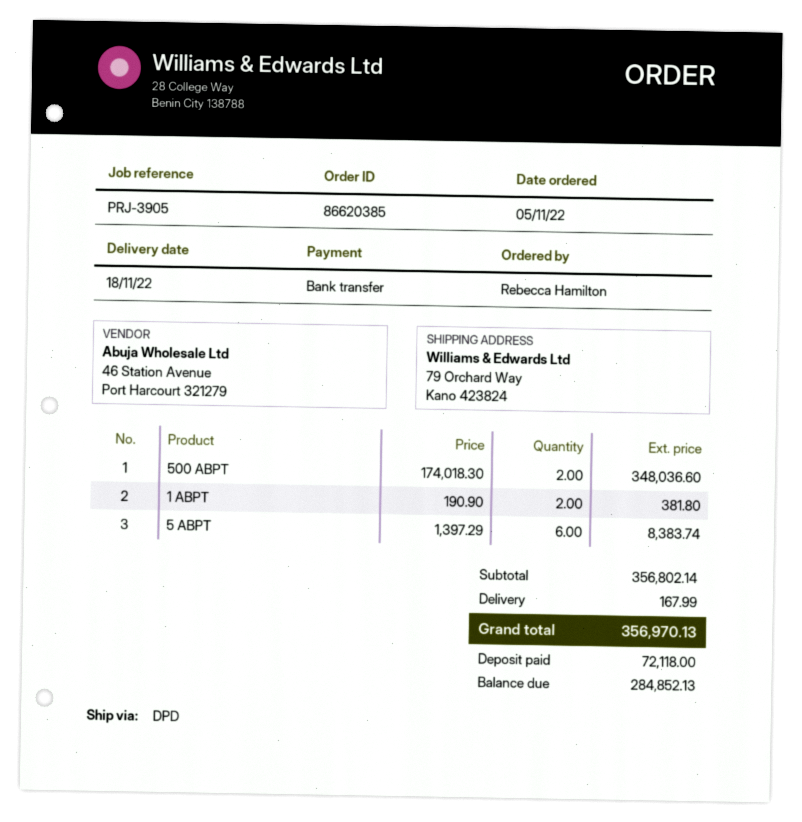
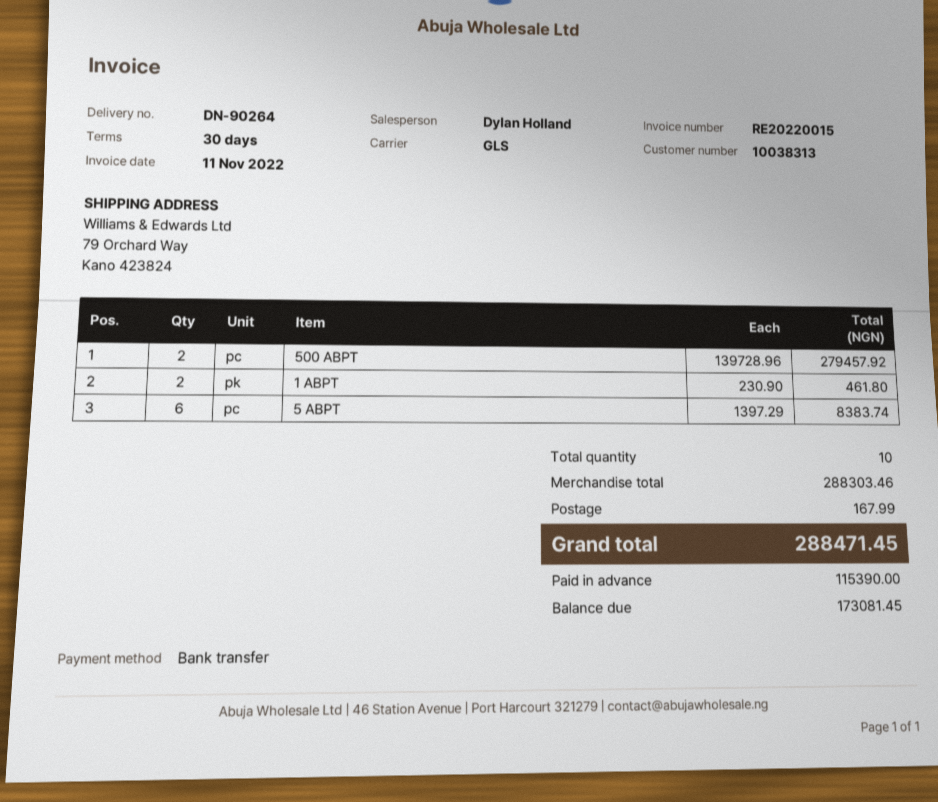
shipping method: DPD -> GLS
500 ABPT: 2 x 174018.30 = 348036.60 -> 2 x 139728.96 = 279457.92
1 ABPT: 2 x 190.90 = 381.80 -> 2 x 230.90 = 461.80
subtotal: 356802.14 -> 288303.46
total: 356970.13 -> 288471.45
deposit: 72118.00 -> 115390.00
balance: 284852.13 -> 173081.45

